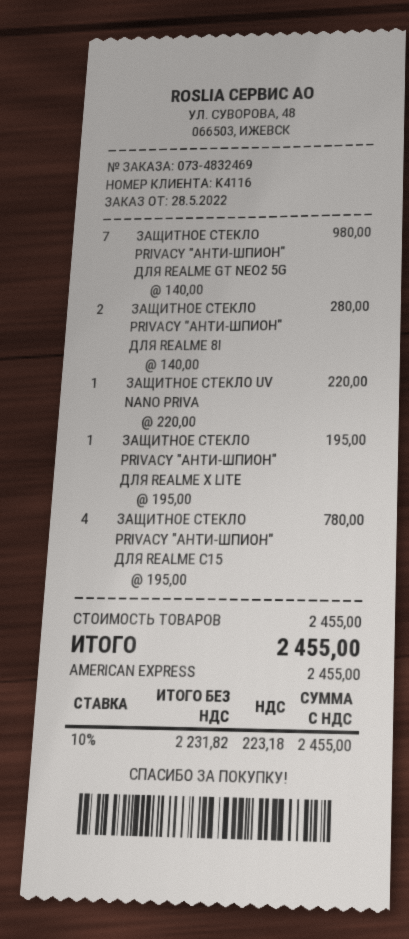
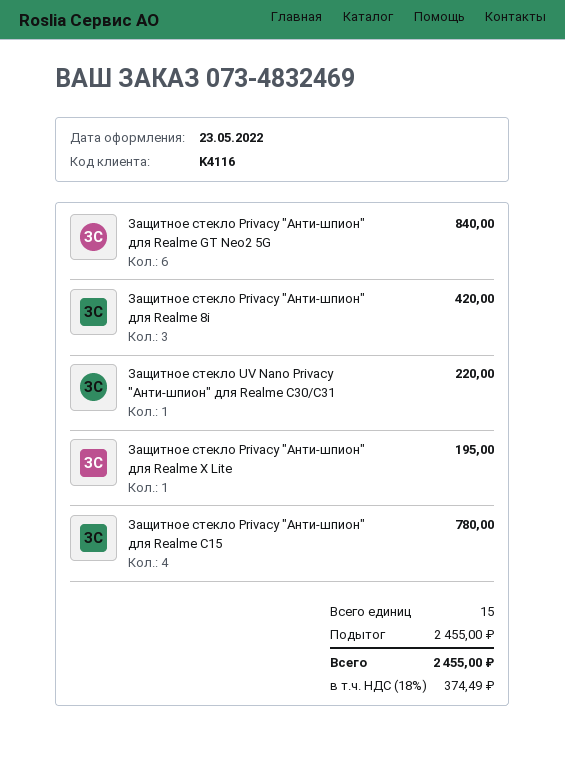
order date: 2022-05-28 -> 2022-05-23
ЗАЩИТНОЕ СТЕКЛО PRIVACY "АНТИ-ШПИОН" ДЛЯ REALME GT NEO2 5G: 7 for 980.00 -> 6 for 840.00
ЗАЩИТНОЕ СТЕКЛО PRIVACY "АНТИ-ШПИОН" ДЛЯ REALME 8I: 2 for 280.00 -> 3 for 420.00
tax: 10% = 223.18 -> 18% = 374.49

